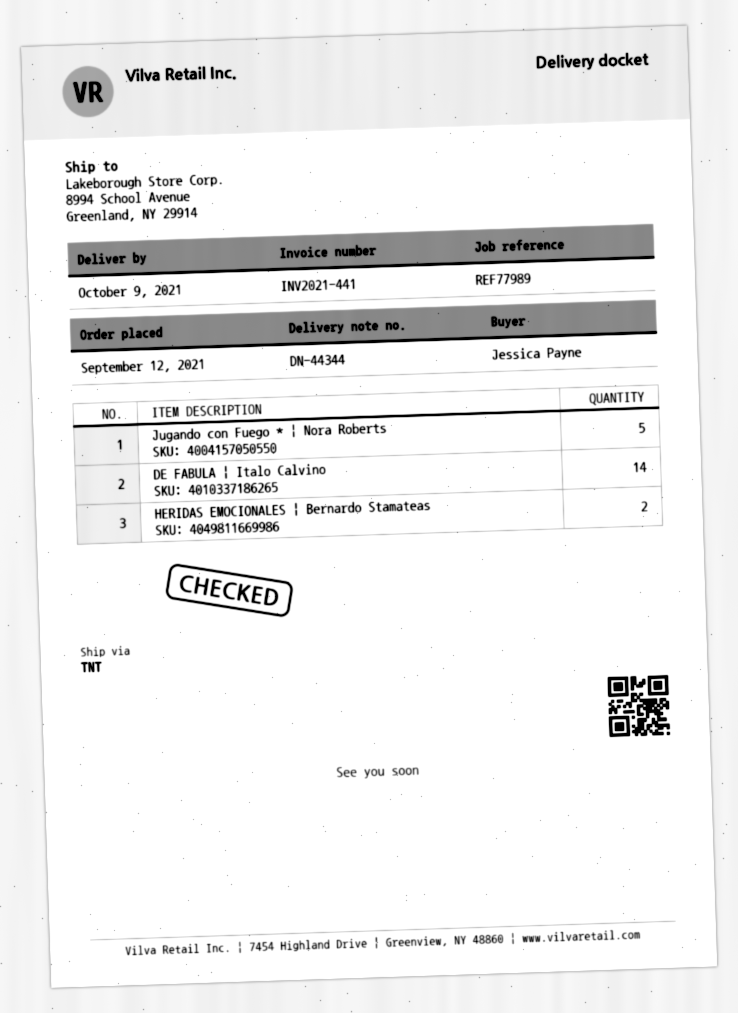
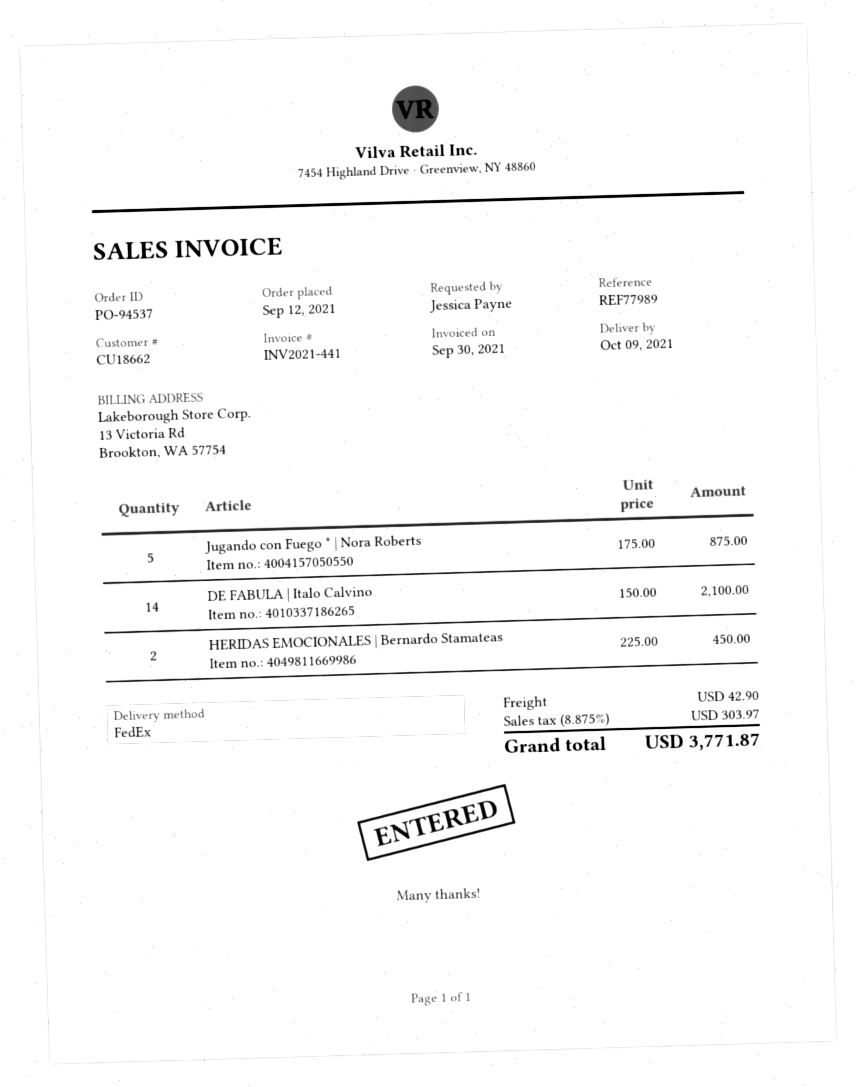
shipping method: TNT -> FedEx

